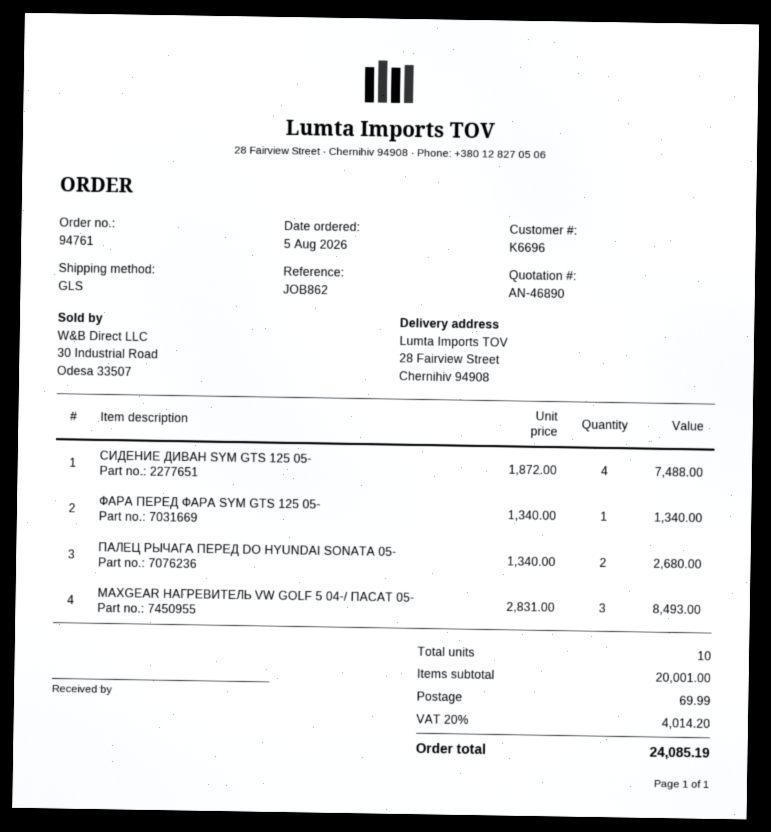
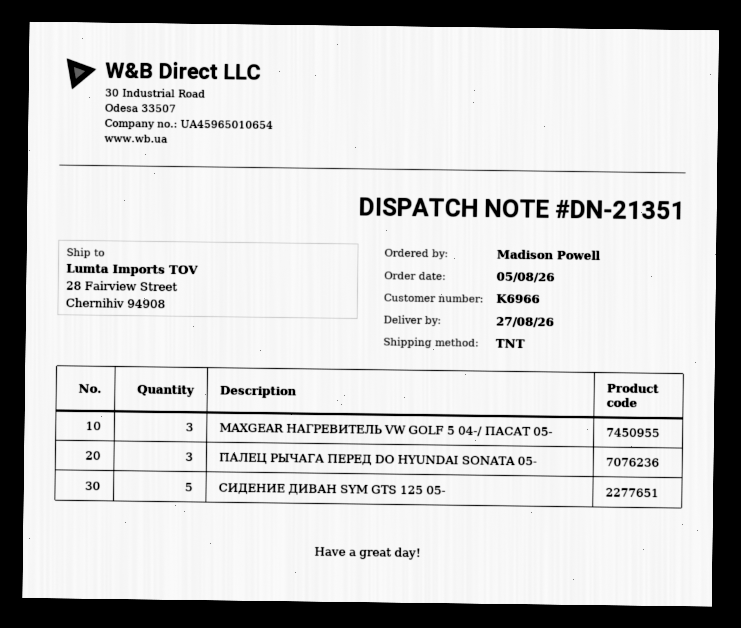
customer number: K6696 -> K6966
shipping method: GLS -> TNT
СИДЕНИЕ ДИВАН SYM GTS 125 05-: 4 -> 5
ФАРА ПЕРЕД ФАРА SYM GTS 125 05-: 1 -> none
ПАЛЕЦ РЫЧАГА ПЕРЕД DO HYUNDAI SONATA 05-: 2 -> 3

